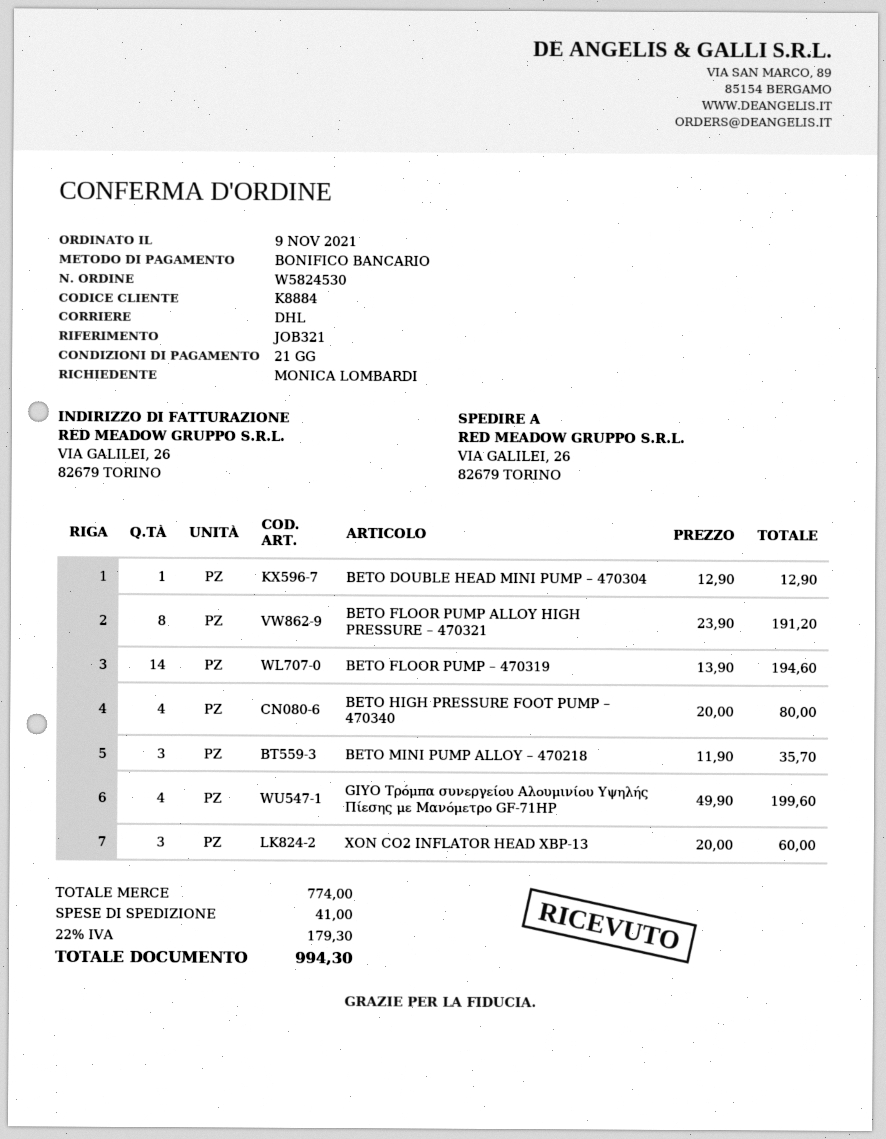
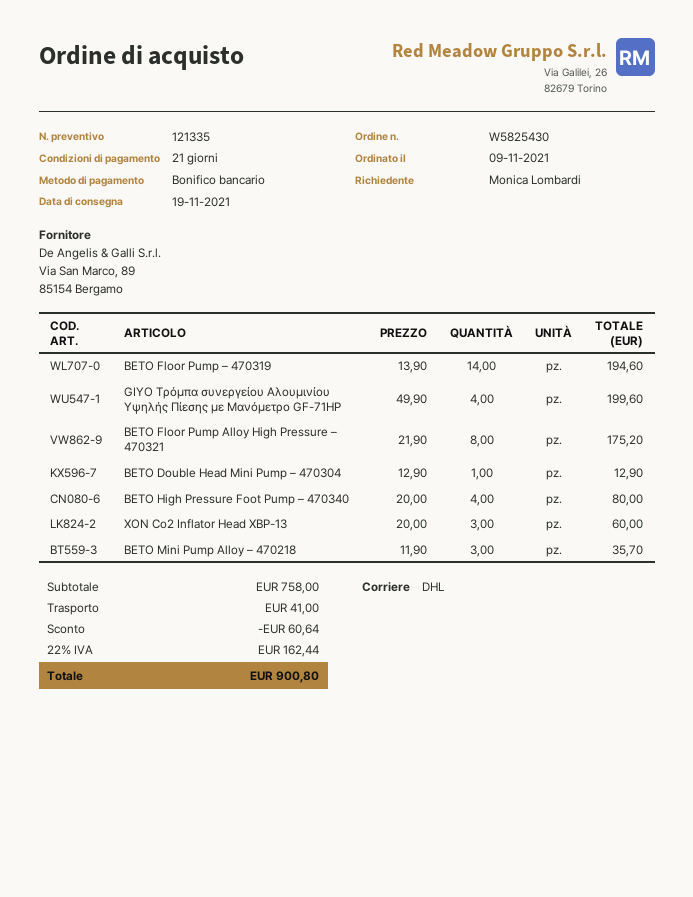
order number: W5824530 -> W5825430
BETO FLOOR PUMP ALLOY HIGH PRESSURE – 470321: 8 x 23.90 = 191.20 -> 8 x 21.90 = 175.20
subtotal: 774.00 -> 758.00
discount: none -> 60.64
tax: 22% = 179.30 -> 22% = 162.44
total: 994.30 -> 900.80

